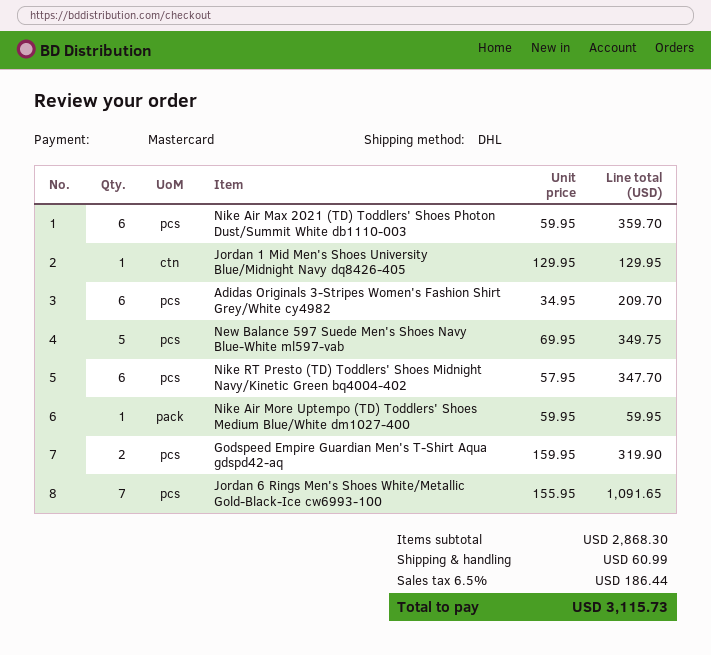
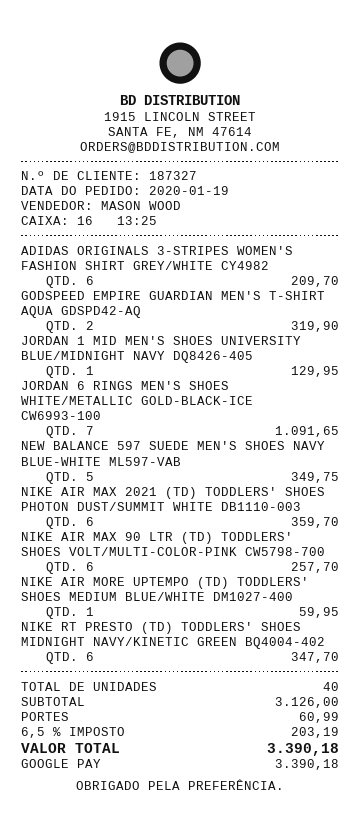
payment method: Mastercard -> Google Pay
NIKE AIR MAX 90 LTR (TD) TODDLERS' SHOES VOLT/MULTI-COLOR-PINK CW5798-700: none -> 6 for 257.70
subtotal: 2868.30 -> 3126.00
tax: 6.5% = 186.44 -> 6.5% = 203.19
total: 3115.73 -> 3390.18

